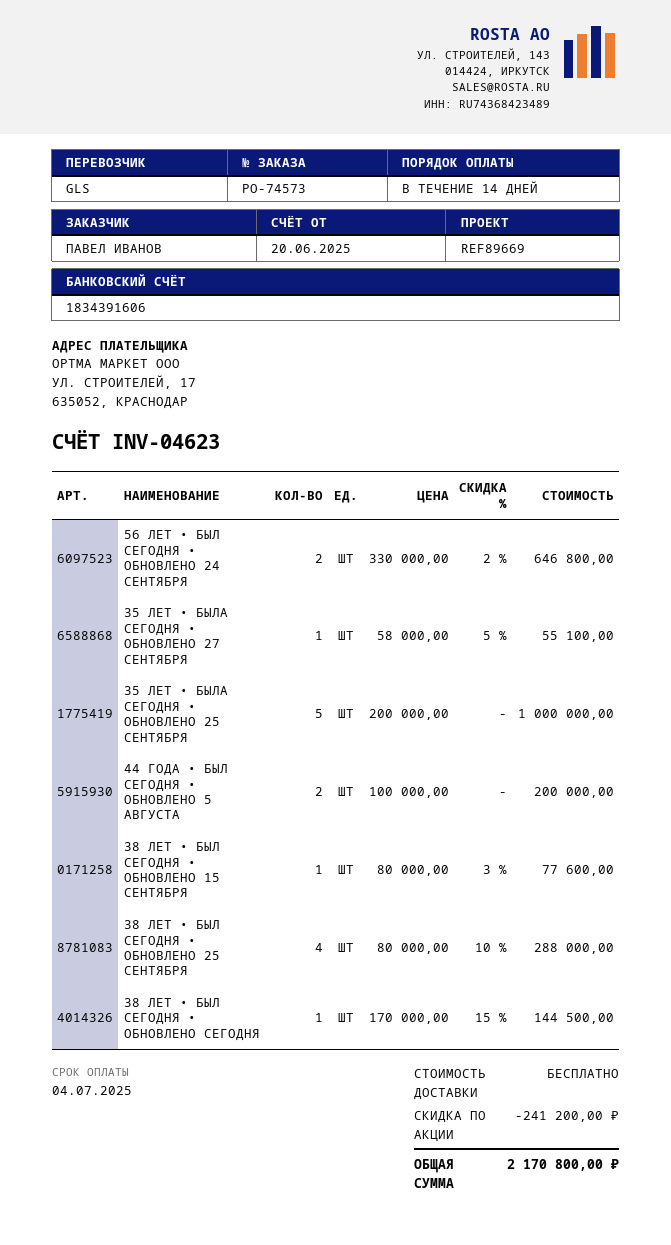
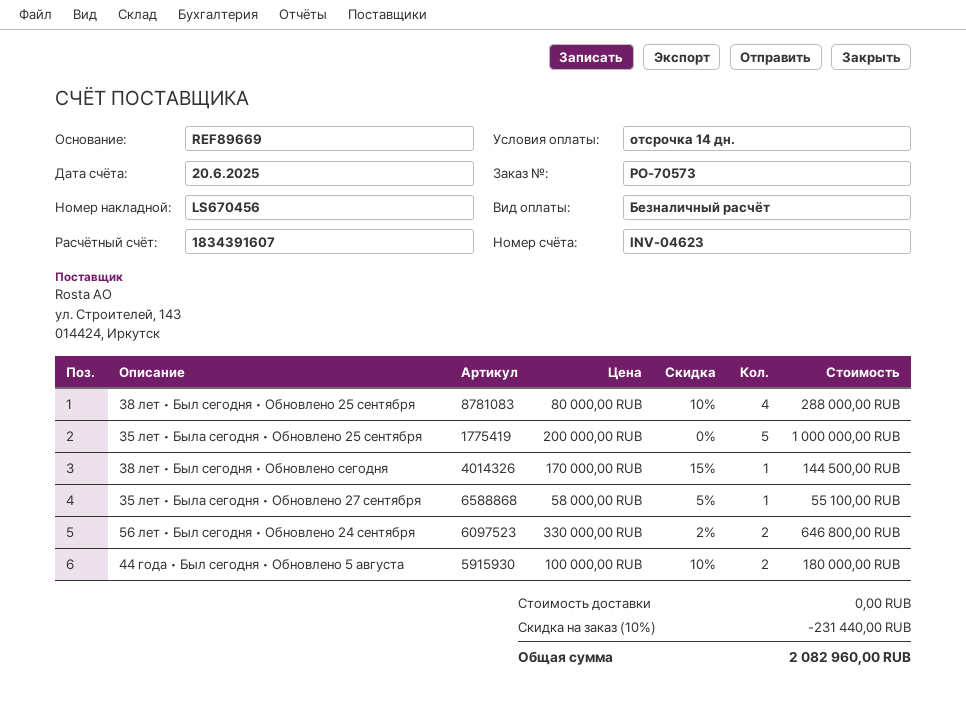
order number: PO-74573 -> PO-70573
bank account: 1834391606 -> 1834391607
44 ГОДА • БЫЛ СЕГОДНЯ • ОБНОВЛЕНО 5 АВГУСТА: 2 x 100000.00 = 200000.00 -> 2 x 100000.00 - 10% = 180000.00
38 ЛЕТ • БЫЛ СЕГОДНЯ • ОБНОВЛЕНО 15 СЕНТЯБРЯ: 1 x 80000.00 - 3% = 77600.00 -> none
discount: 241200.00 -> 231440.00
total: 2170800.00 -> 2082960.00

